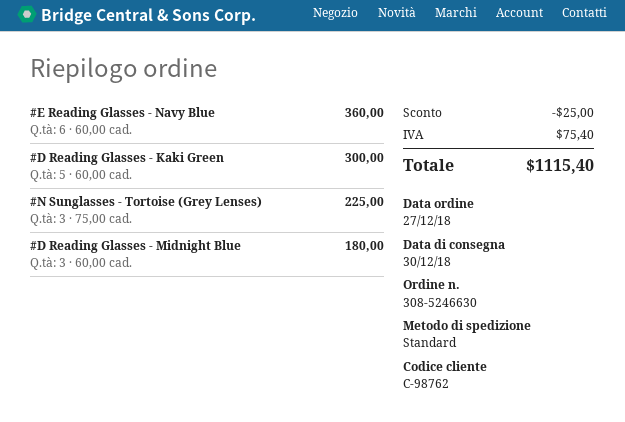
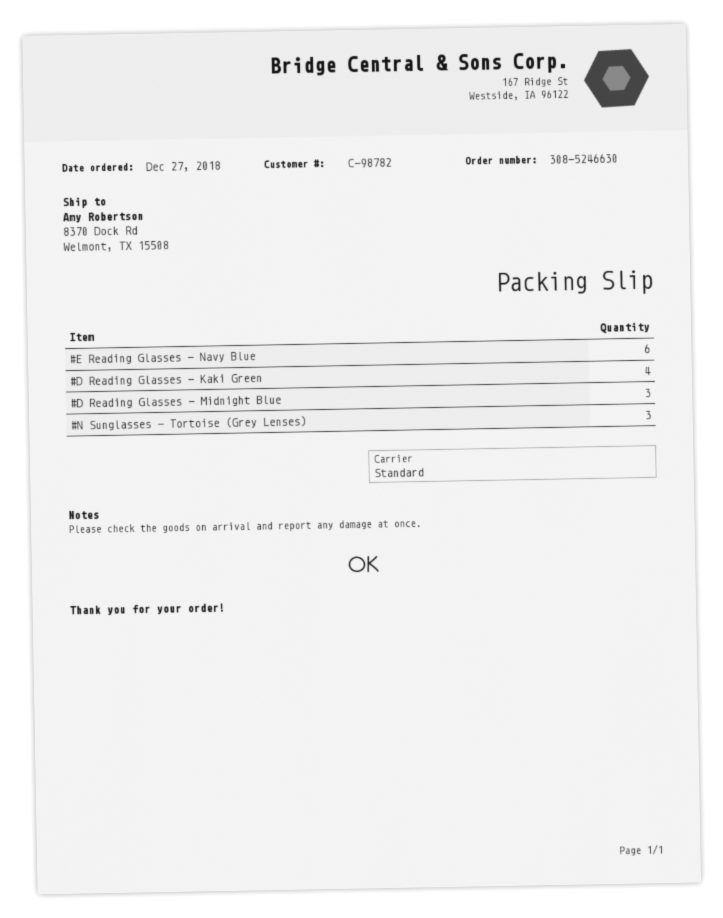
customer number: C-98762 -> C-98782
#D Reading Glasses - Kaki Green: 5 -> 4

